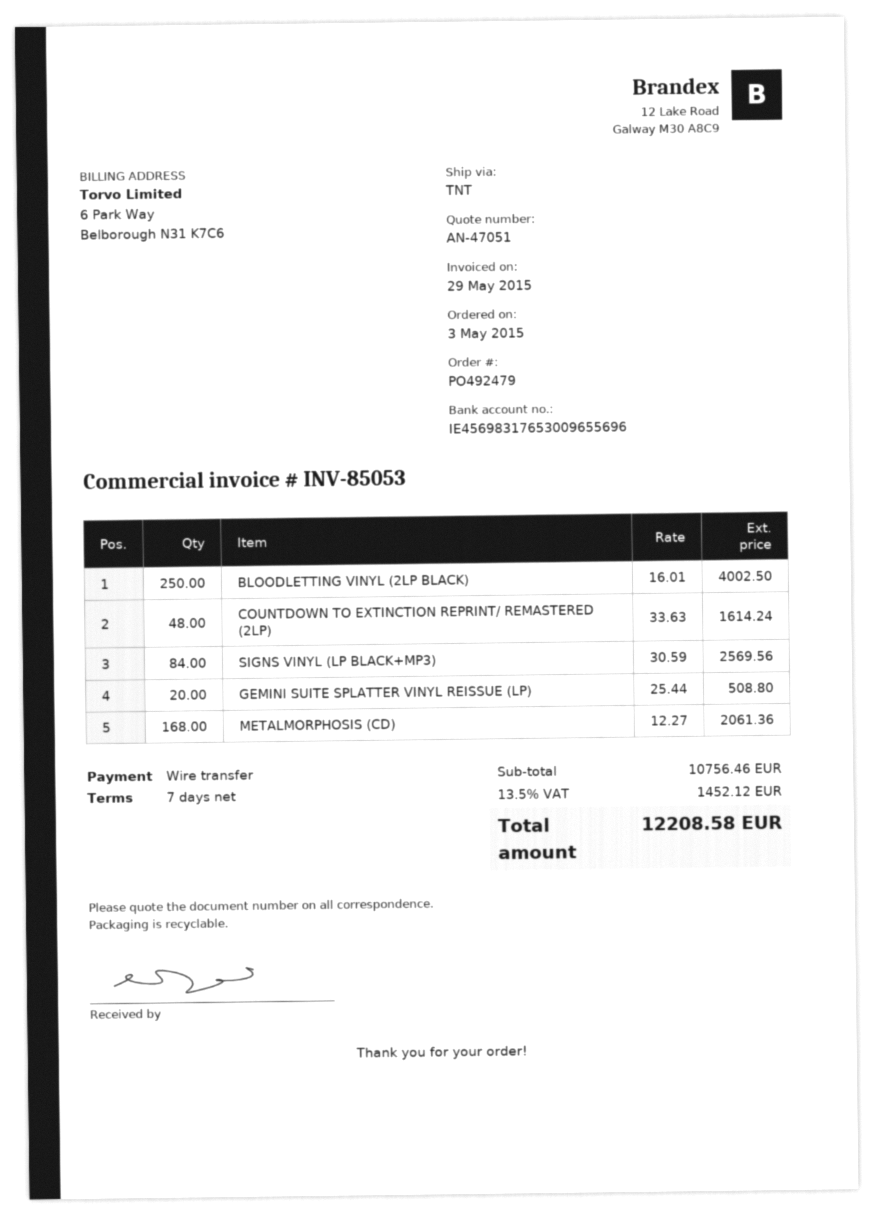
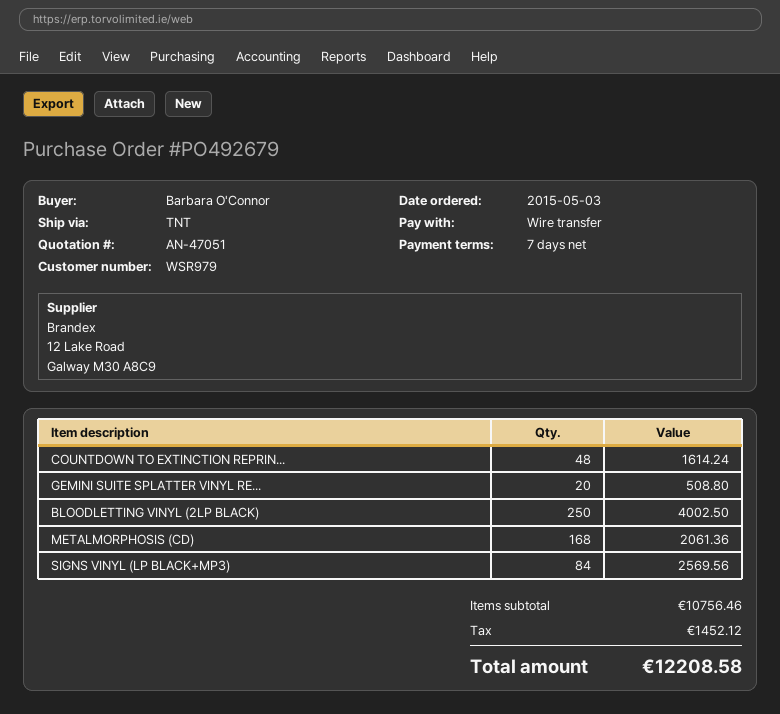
order number: PO492479 -> PO492679

